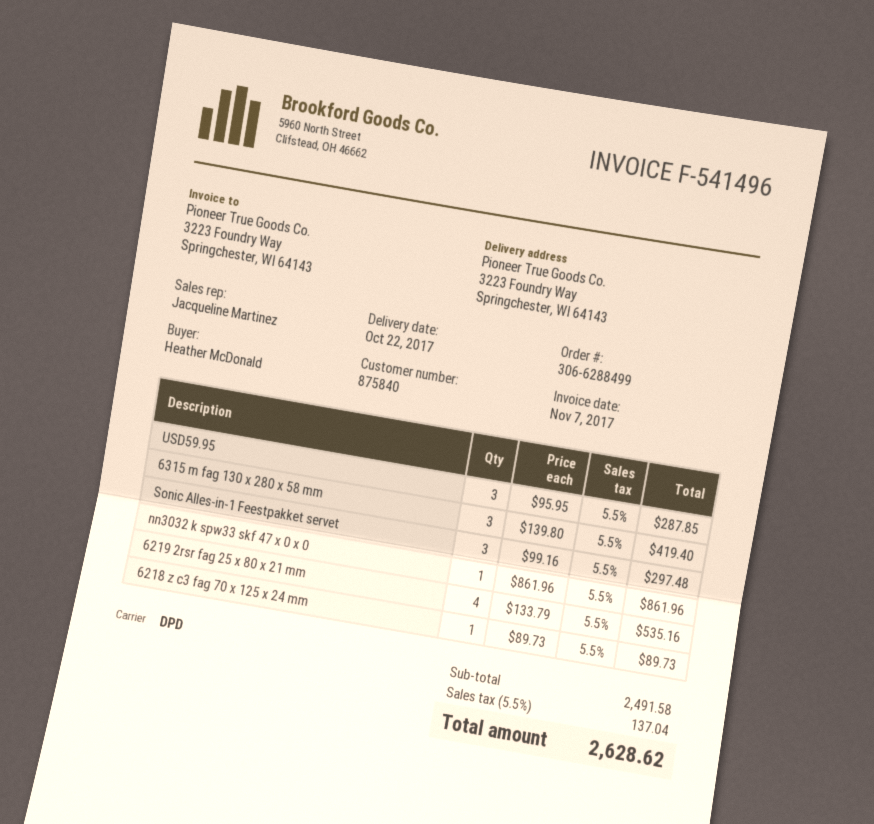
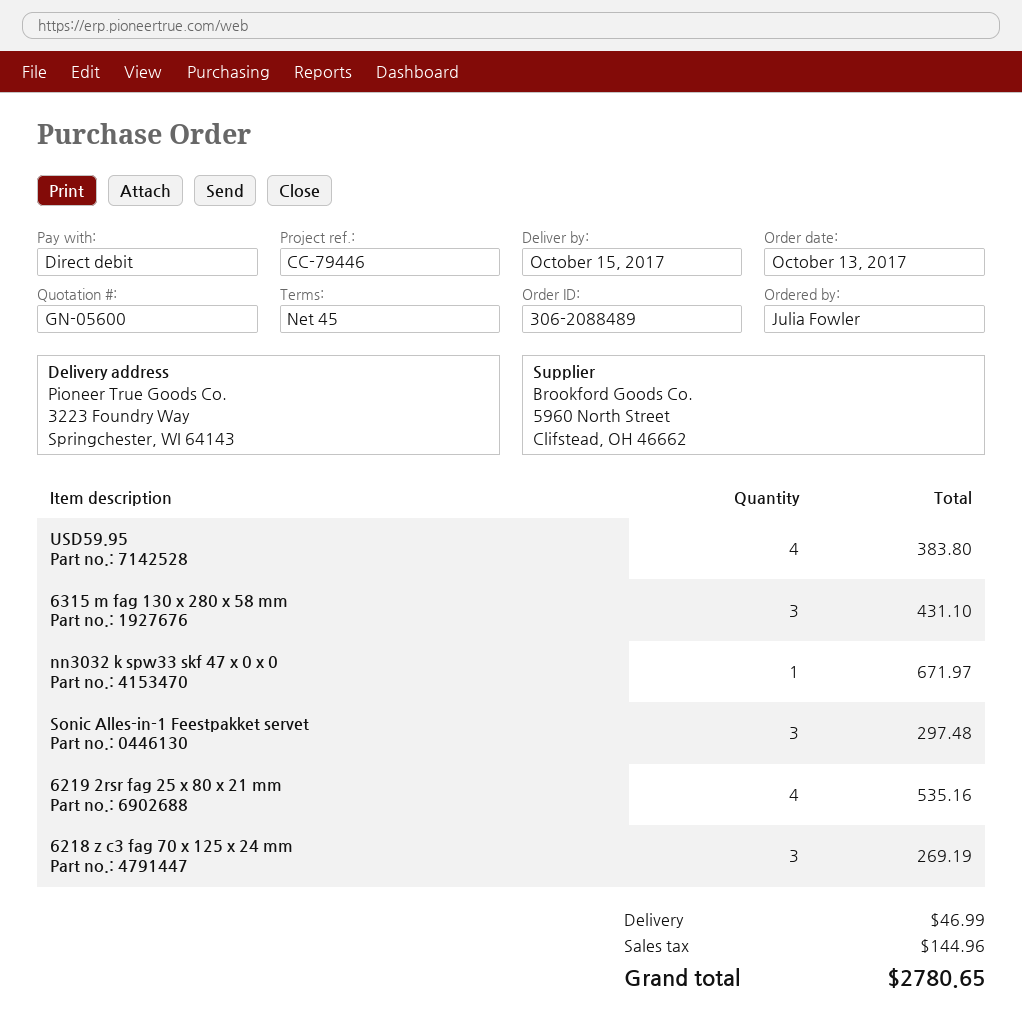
order number: 306-6288499 -> 306-2088489
delivery date: 2017-10-22 -> 2017-10-15
ordered by: Heather McDonald -> Julia Fowler
USD59.95: 3 for 287.85 -> 4 for 383.80
6315 m fag 130 x 280 x 58 mm: 3 for 419.40 -> 3 for 431.10
nn3032 k spw33 skf 47 x 0 x 0: 1 for 861.96 -> 1 for 671.97
6218 z c3 fag 70 x 125 x 24 mm: 1 for 89.73 -> 3 for 269.19
shipping: none -> 46.99
tax: 137.04 -> 144.96
total: 2628.62 -> 2780.65

